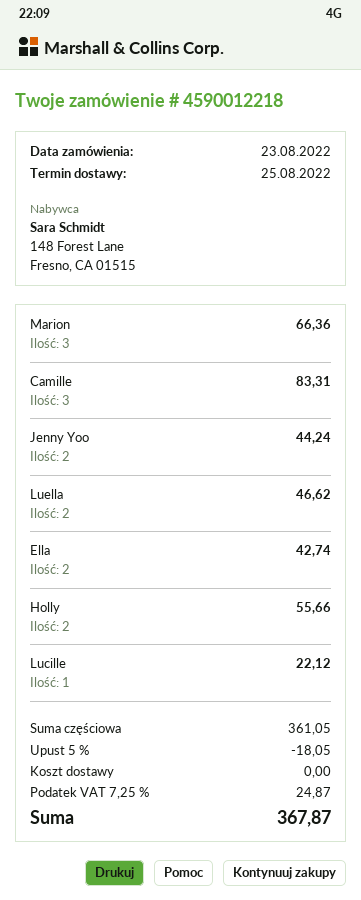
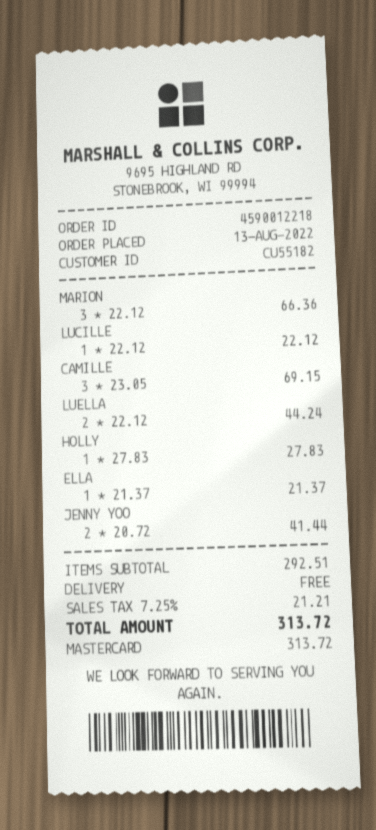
order date: 2022-08-23 -> 2022-08-13
Camille: 3 for 83.31 -> 3 for 69.15
Jenny Yoo: 2 for 44.24 -> 2 for 41.44
Luella: 2 for 46.62 -> 2 for 44.24
Ella: 2 for 42.74 -> 1 for 21.37
Holly: 2 for 55.66 -> 1 for 27.83
subtotal: 361.05 -> 292.51
discount: 5% = 18.05 -> none
tax: 7.25% = 24.87 -> 7.25% = 21.21
total: 367.87 -> 313.72

